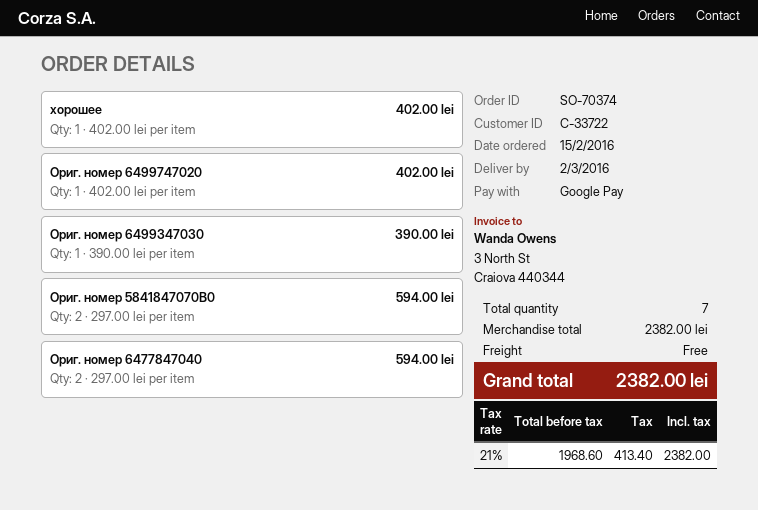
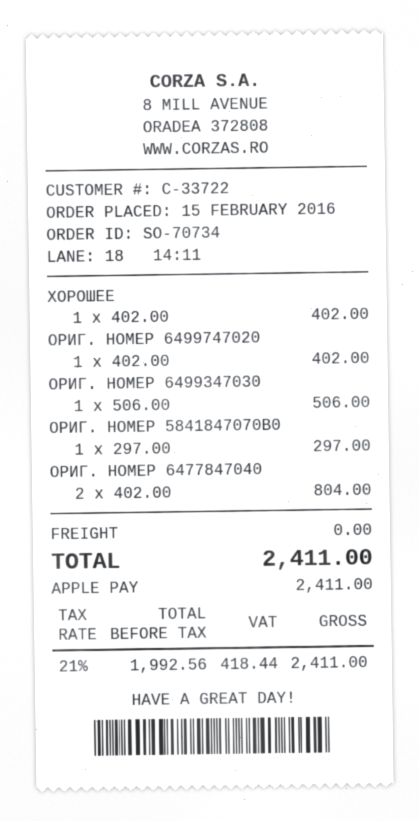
order number: SO-70374 -> SO-70734
payment method: Google Pay -> Apple Pay
Ориг. номер 6499347030: 1 x 390.00 = 390.00 -> 1 x 506.00 = 506.00
Ориг. номер 5841847070B0: 2 x 297.00 = 594.00 -> 1 x 297.00 = 297.00
Ориг. номер 6477847040: 2 x 297.00 = 594.00 -> 2 x 402.00 = 804.00
net: 1968.60 -> 1992.56
tax: 21% = 413.40 -> 21% = 418.44
total: 2382.00 -> 2411.00

